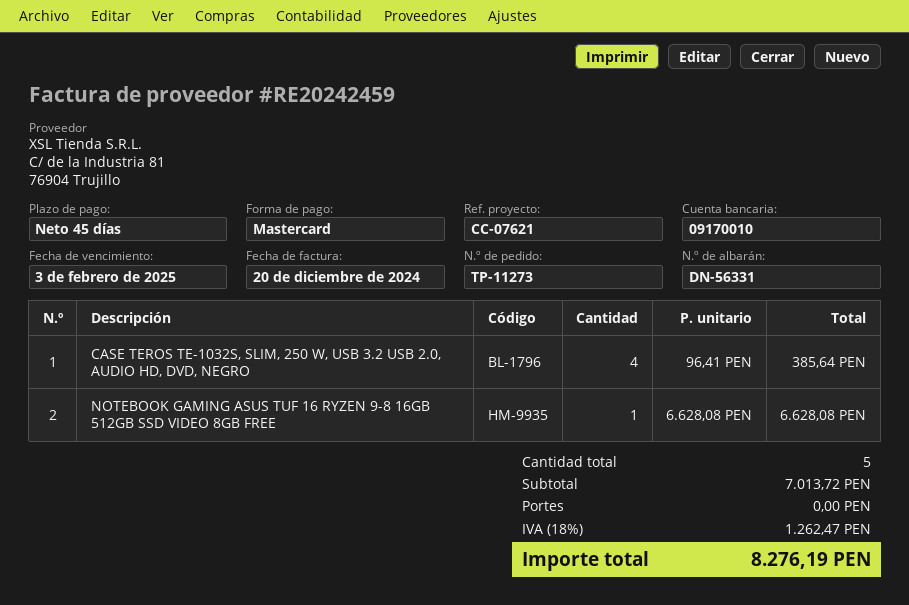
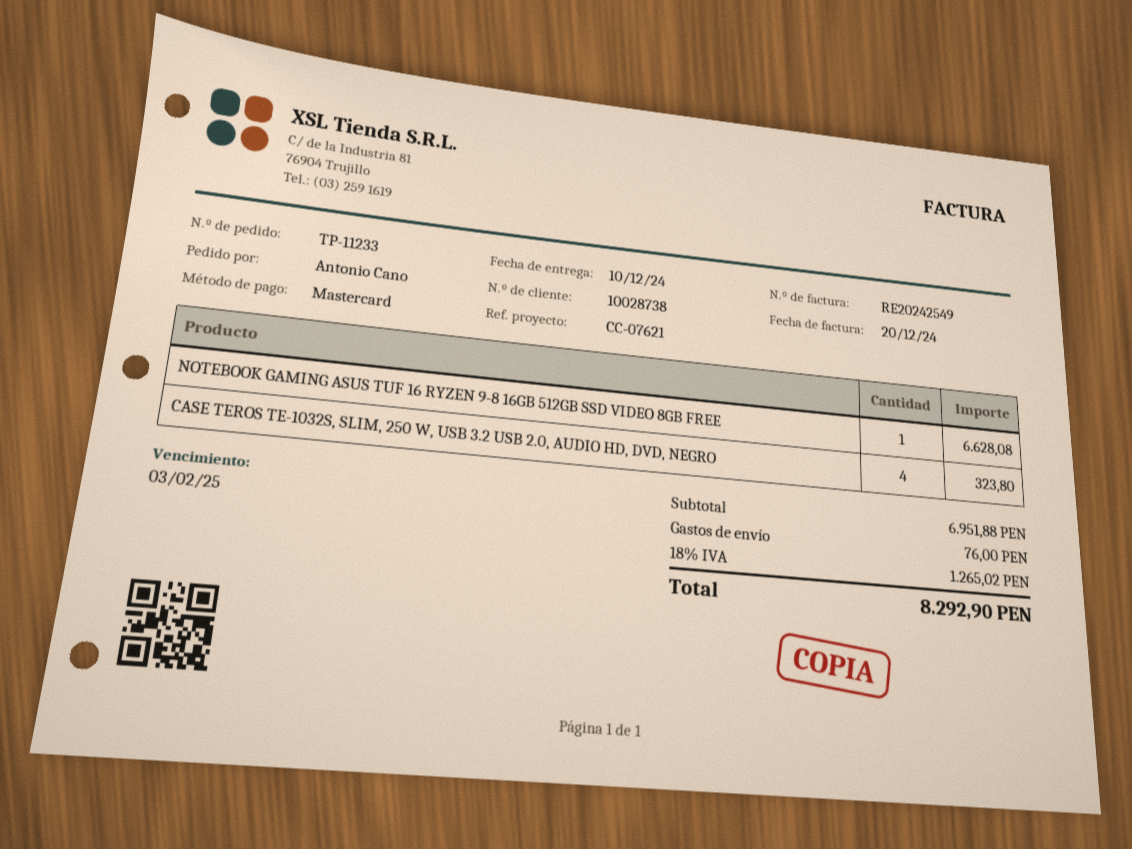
order number: TP-11273 -> TP-11233
invoice number: RE20242459 -> RE20242549
CASE TEROS TE-1032S, SLIM, 250 W, USB 3.2 USB 2.0, AUDIO HD, DVD, NEGRO: 4 for 385.64 -> 4 for 323.80
subtotal: 7013.72 -> 6951.88
shipping: 0.00 -> 76.00
tax: 18% = 1262.47 -> 18% = 1265.02
total: 8276.19 -> 8292.90

